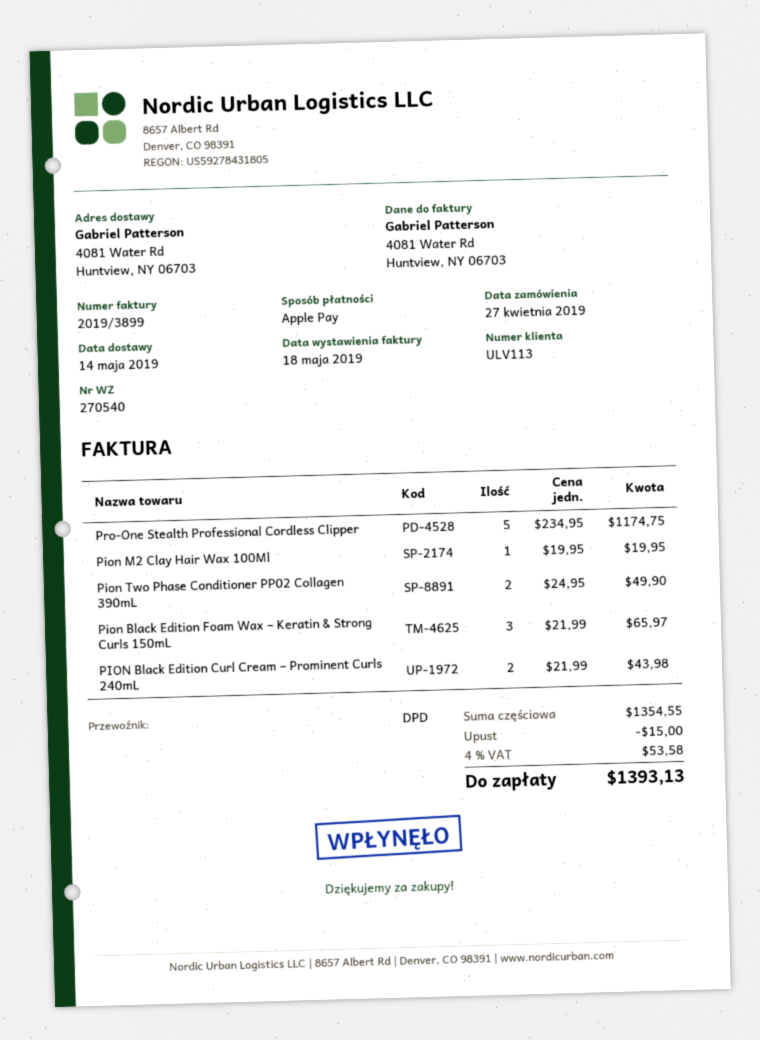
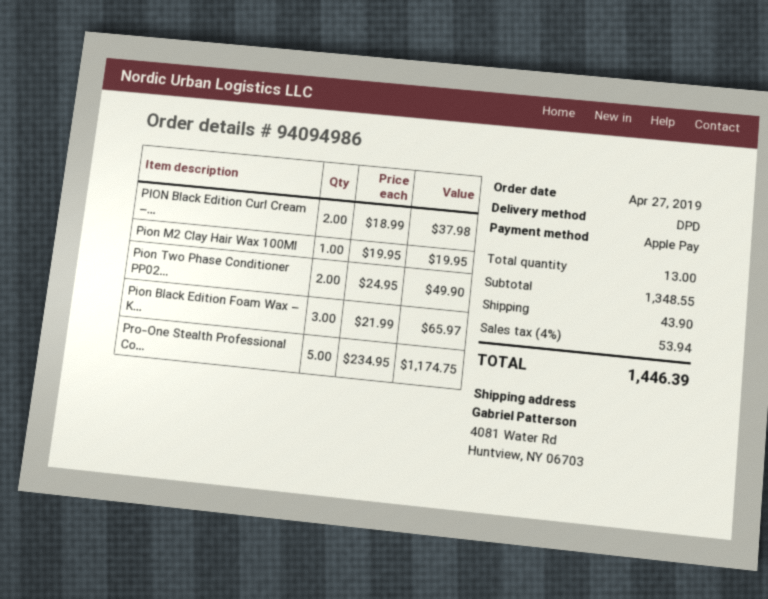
PION Black Edition Curl Cream – Prominent Curls 240mL: 2 x 21.99 = 43.98 -> 2 x 18.99 = 37.98
subtotal: 1354.55 -> 1348.55
discount: 15.00 -> none
shipping: none -> 43.90
tax: 4% = 53.58 -> 4% = 53.94
total: 1393.13 -> 1446.39

